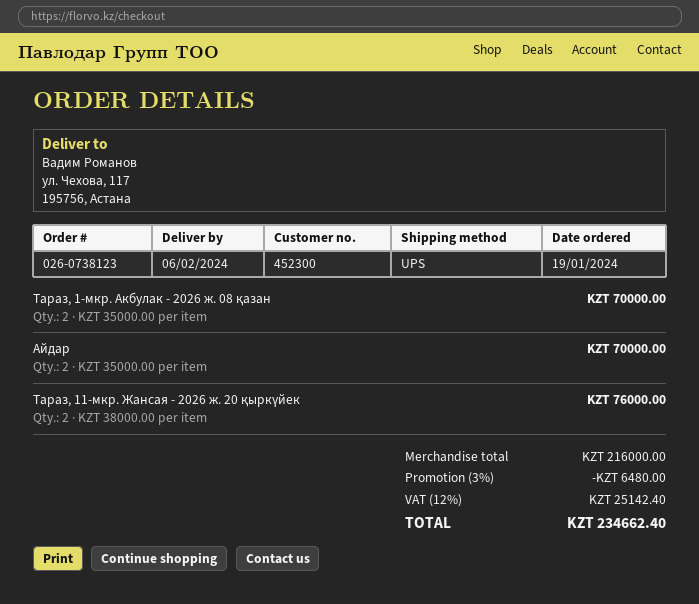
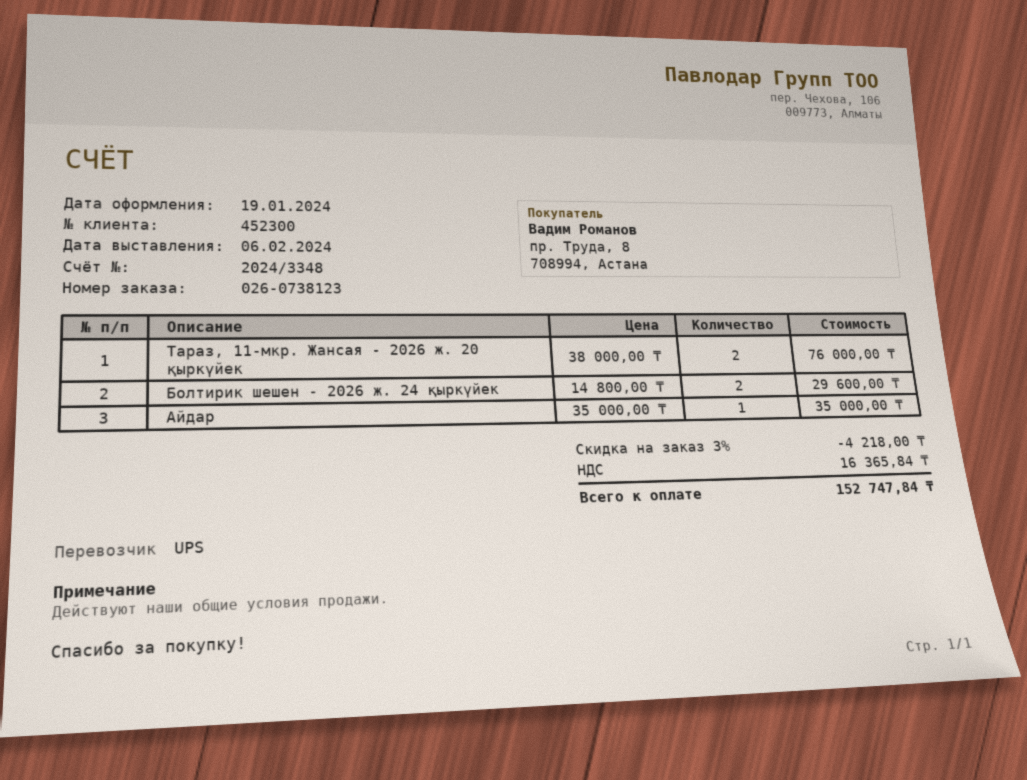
Тараз, 1-мкр. Акбулак - 2026 ж. 08 қазан: 2 x 35000.00 = 70000.00 -> none
Айдар: 2 x 35000.00 = 70000.00 -> 1 x 35000.00 = 35000.00
Болтирик шешен - 2026 ж. 24 қыркүйек: none -> 2 x 14800.00 = 29600.00
discount: 3% = 6480.00 -> 3% = 4218.00
tax: 25142.40 -> 16365.84
total: 234662.40 -> 152747.84

